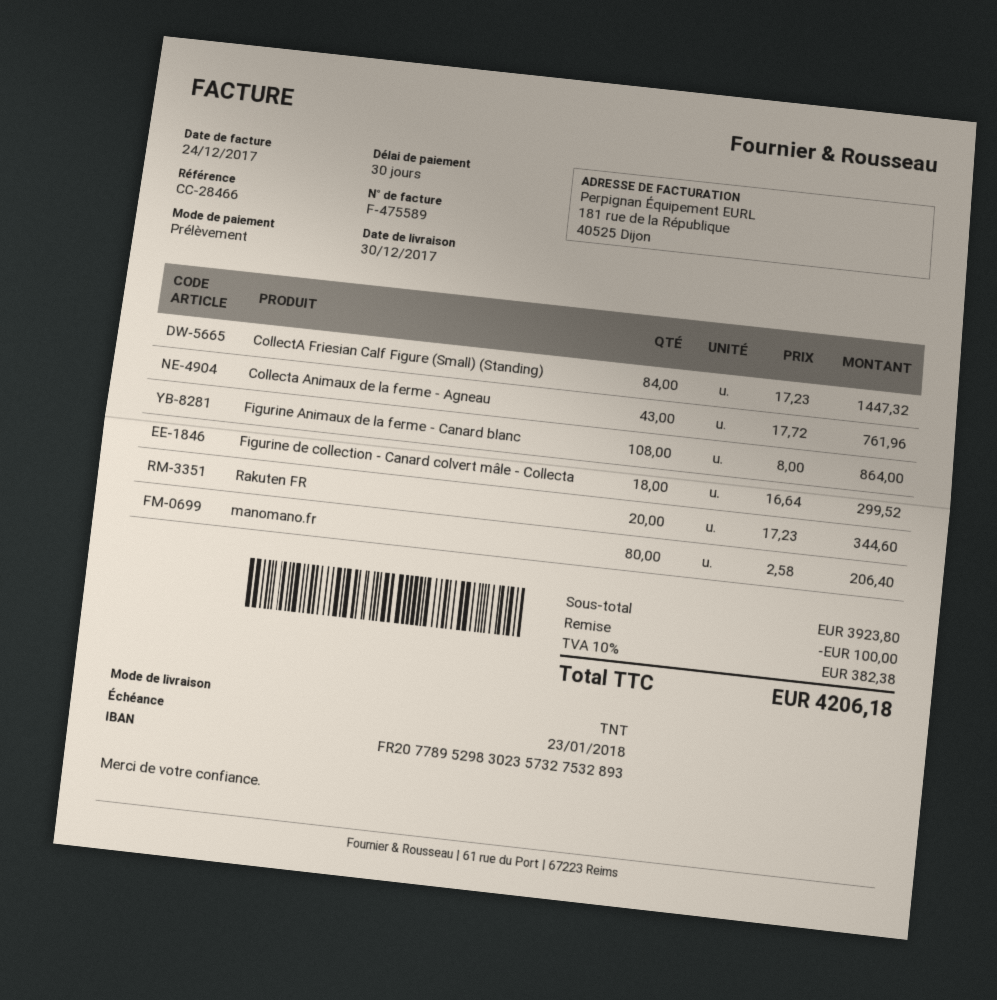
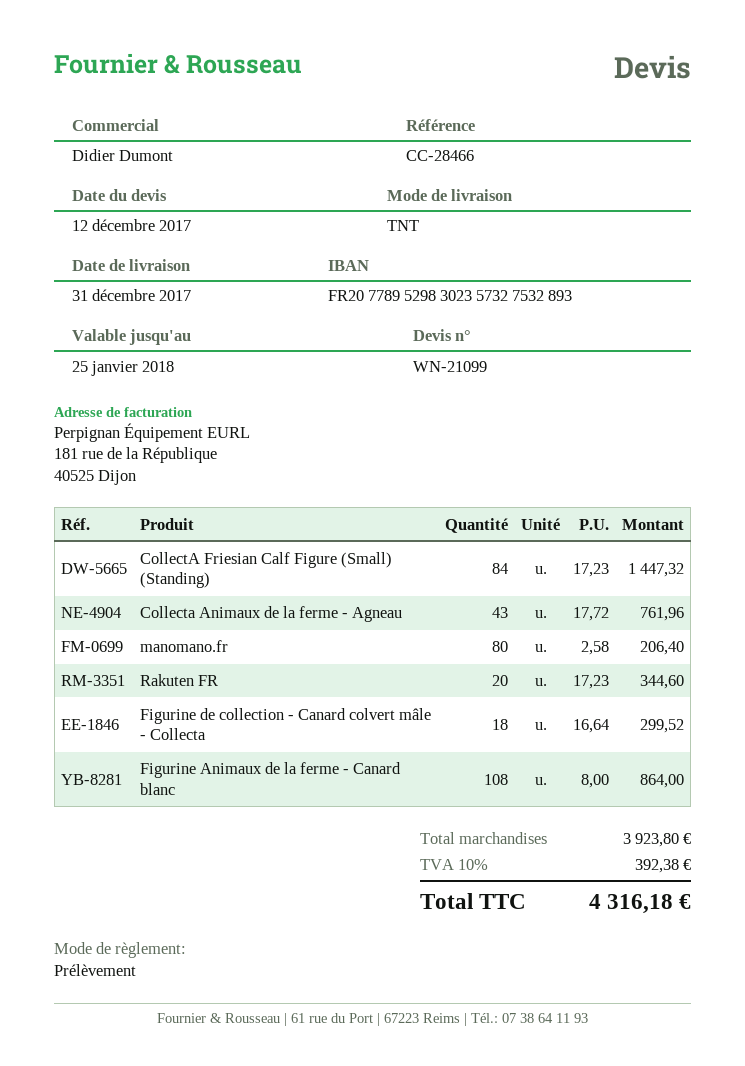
delivery date: 2017-12-30 -> 2017-12-31
discount: 100.00 -> none
tax: 10% = 382.38 -> 10% = 392.38
total: 4206.18 -> 4316.18

